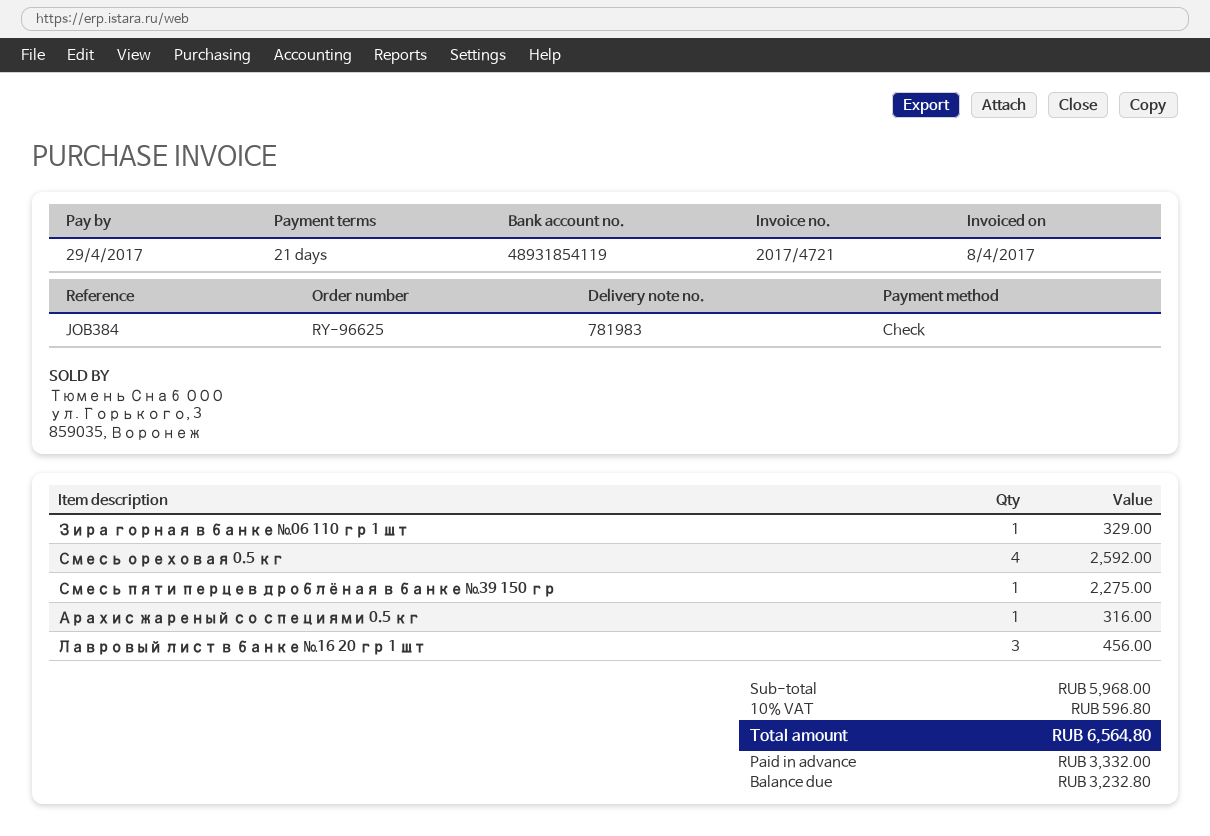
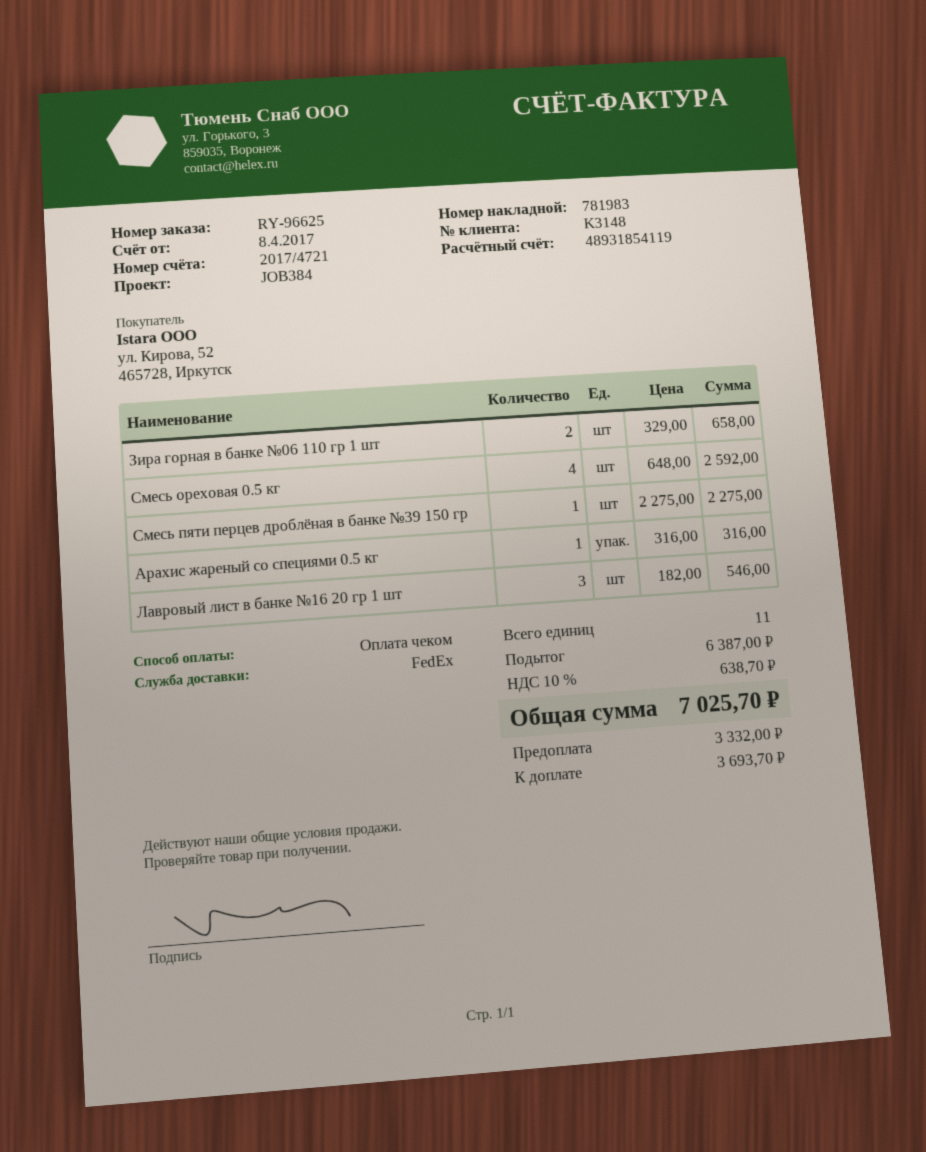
Зира горная в банке №06 110 гр 1 шт: 1 for 329.00 -> 2 for 658.00
Лавровый лист в банке №16 20 гр 1 шт: 3 for 456.00 -> 3 for 546.00
subtotal: 5968.00 -> 6387.00
tax: 10% = 596.80 -> 10% = 638.70
total: 6564.80 -> 7025.70
balance: 3232.80 -> 3693.70

